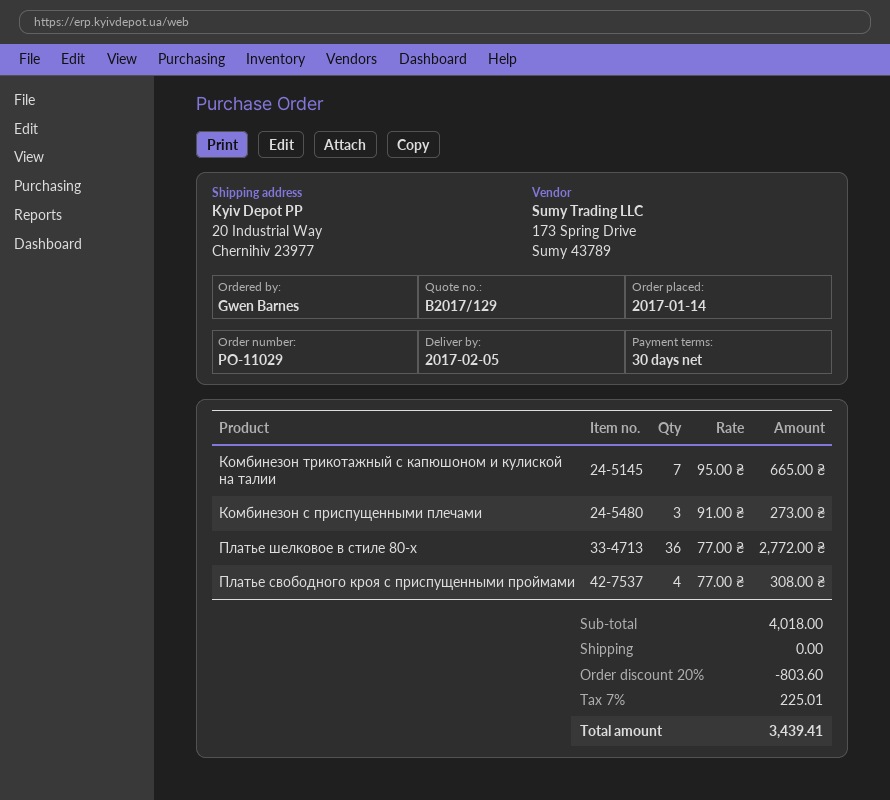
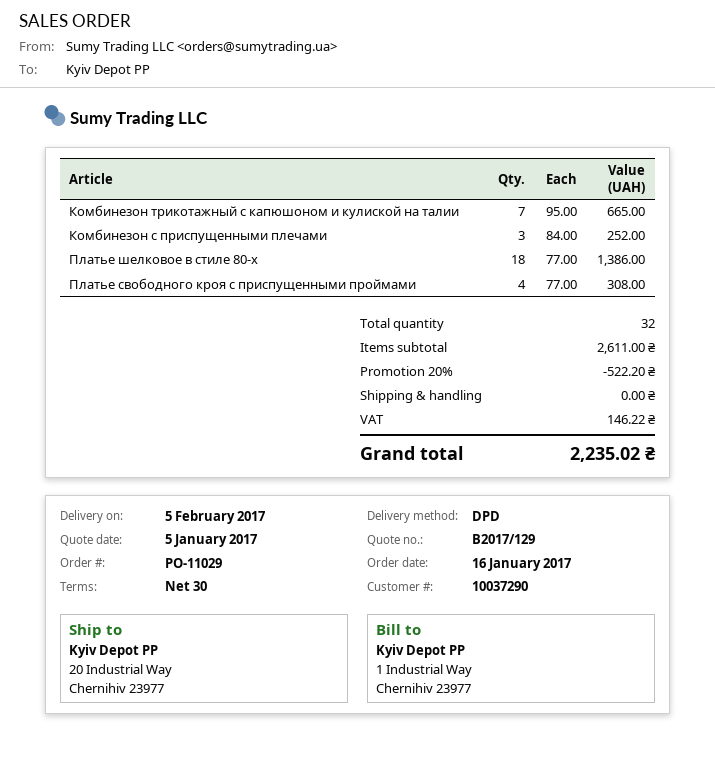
order date: 2017-01-14 -> 2017-01-16
Комбинезон с приспущенными плечами: 3 x 91.00 = 273.00 -> 3 x 84.00 = 252.00
Платье шелковое в стиле 80-х: 36 x 77.00 = 2772.00 -> 18 x 77.00 = 1386.00
subtotal: 4018.00 -> 2611.00
discount: 20% = 803.60 -> 20% = 522.20
tax: 225.01 -> 146.22
total: 3439.41 -> 2235.02

